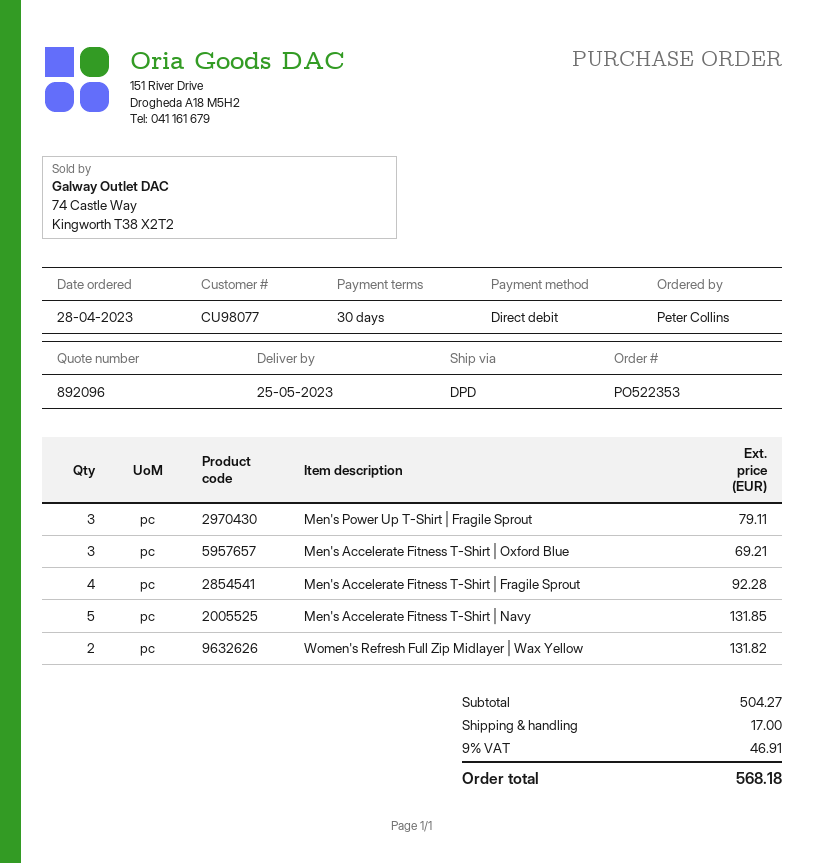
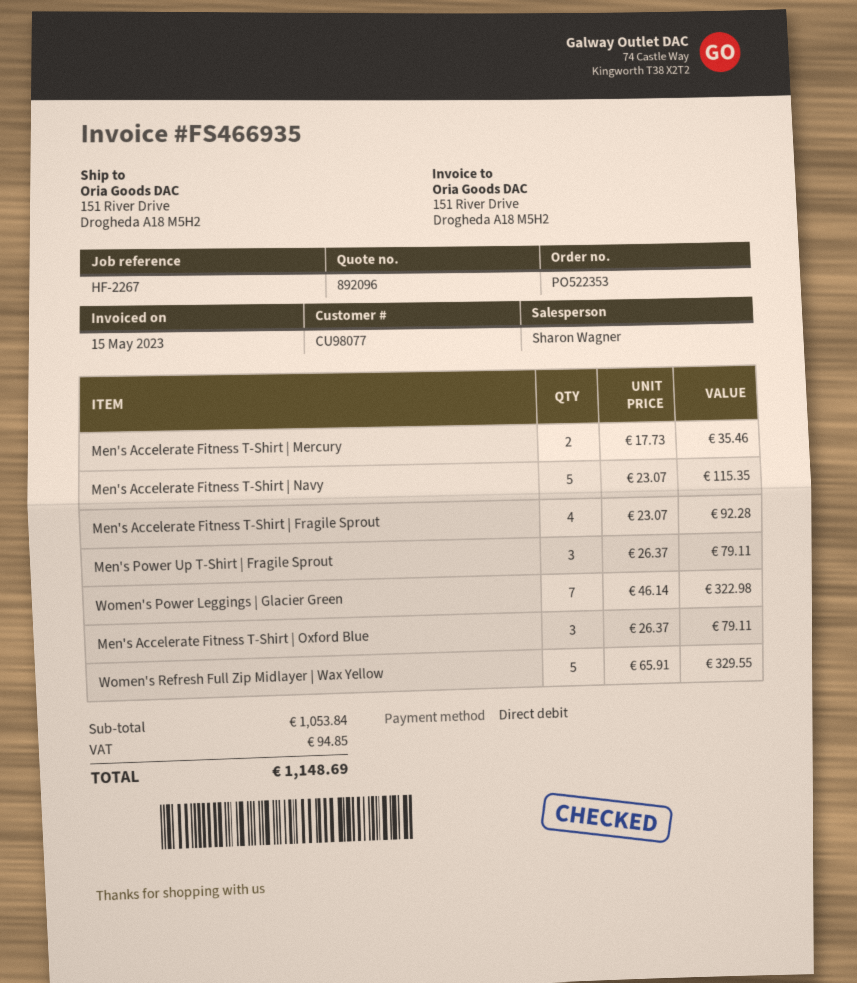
Men's Accelerate Fitness T-Shirt | Oxford Blue: 3 for 69.21 -> 3 for 79.11
Men's Accelerate Fitness T-Shirt | Navy: 5 for 131.85 -> 5 for 115.35
Women's Refresh Full Zip Midlayer | Wax Yellow: 2 for 131.82 -> 5 for 329.55
Men's Accelerate Fitness T-Shirt | Mercury: none -> 2 for 35.46
Women's Power Leggings | Glacier Green: none -> 7 for 322.98
subtotal: 504.27 -> 1053.84
shipping: 17.00 -> none
tax: 46.91 -> 94.85
total: 568.18 -> 1148.69

